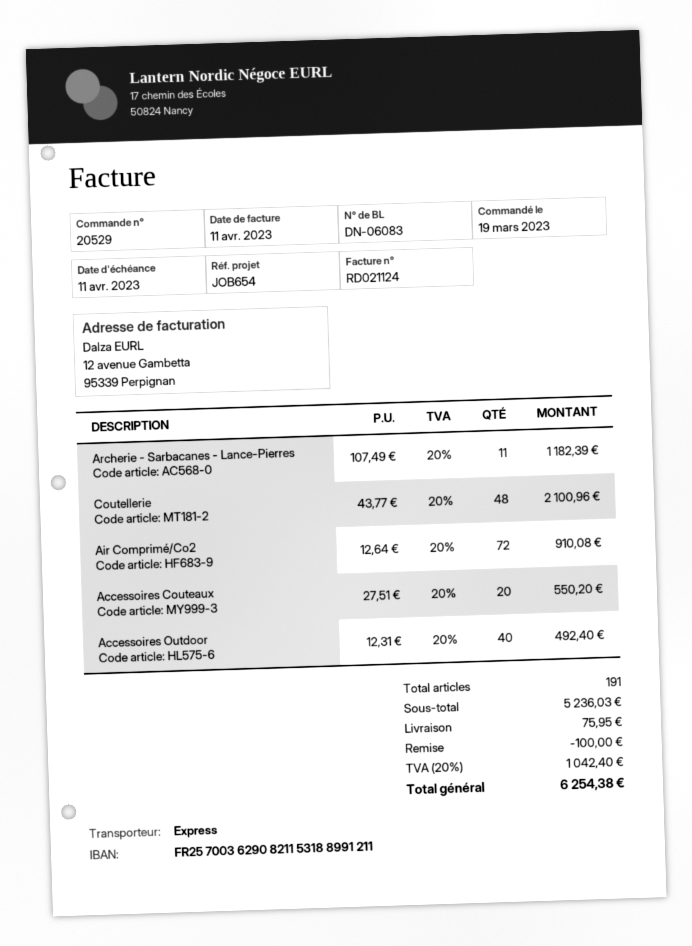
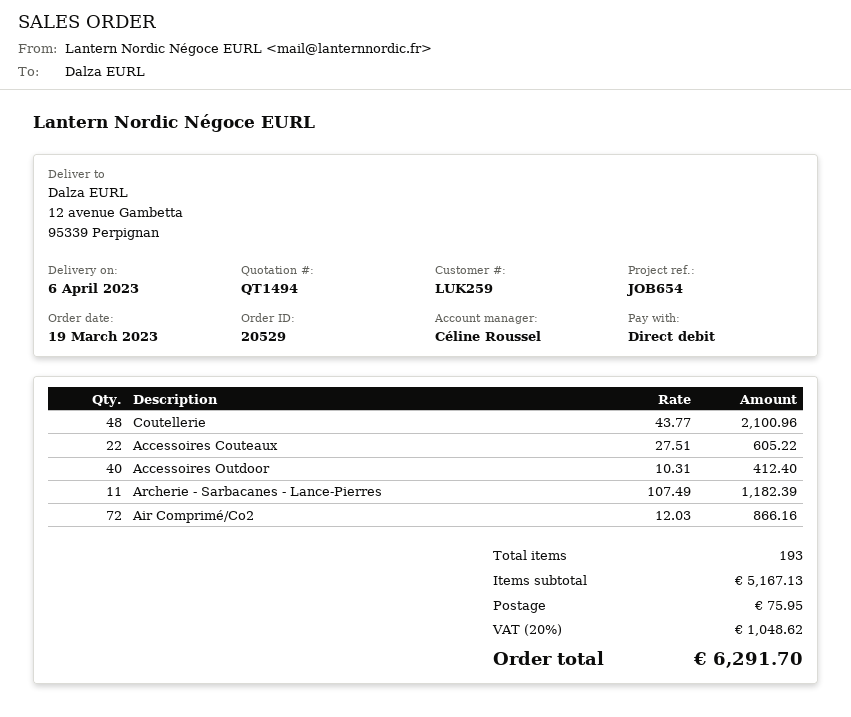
Air Comprimé/Co2: 72 x 12.64 = 910.08 -> 72 x 12.03 = 866.16
Accessoires Couteaux: 20 x 27.51 = 550.20 -> 22 x 27.51 = 605.22
Accessoires Outdoor: 40 x 12.31 = 492.40 -> 40 x 10.31 = 412.40
total quantity: 191 -> 193
subtotal: 5236.03 -> 5167.13
discount: 100.00 -> none
tax: 20% = 1042.40 -> 20% = 1048.62
total: 6254.38 -> 6291.70

